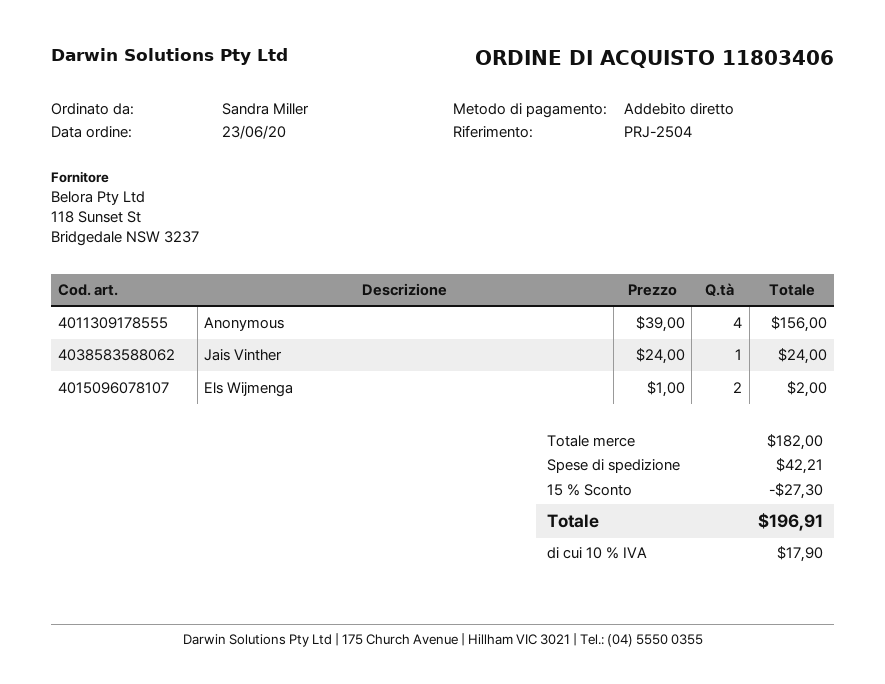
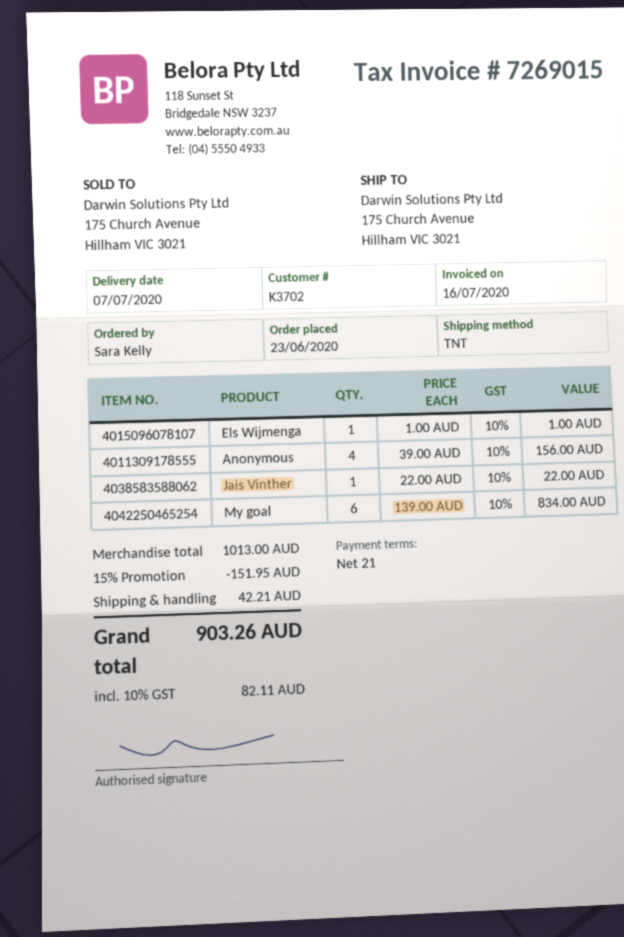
ordered by: Sandra Miller -> Sara Kelly
Jais Vinther: 1 x 24.00 = 24.00 -> 1 x 22.00 = 22.00
Els Wijmenga: 2 x 1.00 = 2.00 -> 1 x 1.00 = 1.00
My goal: none -> 6 x 139.00 = 834.00
subtotal: 182.00 -> 1013.00
discount: 15% = 27.30 -> 15% = 151.95
tax: 10% = 17.90 -> 10% = 82.11
total: 196.91 -> 903.26

